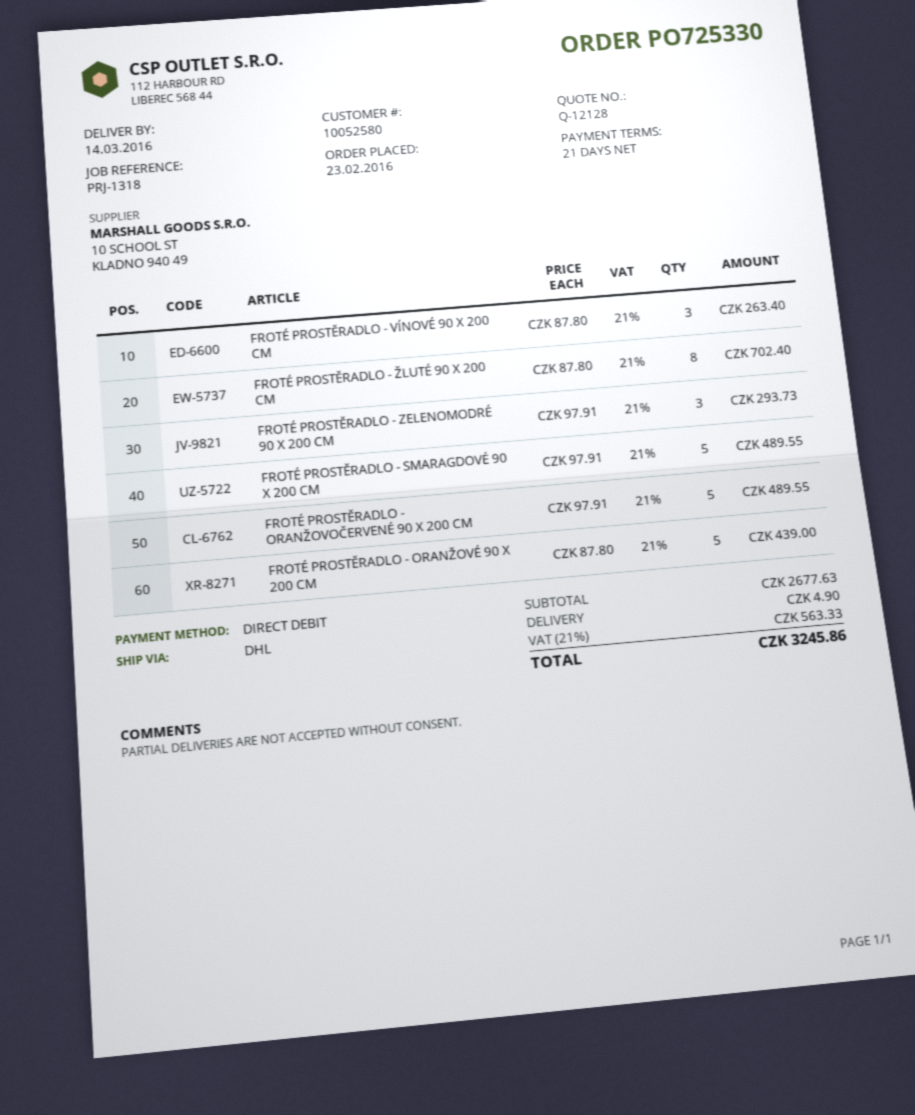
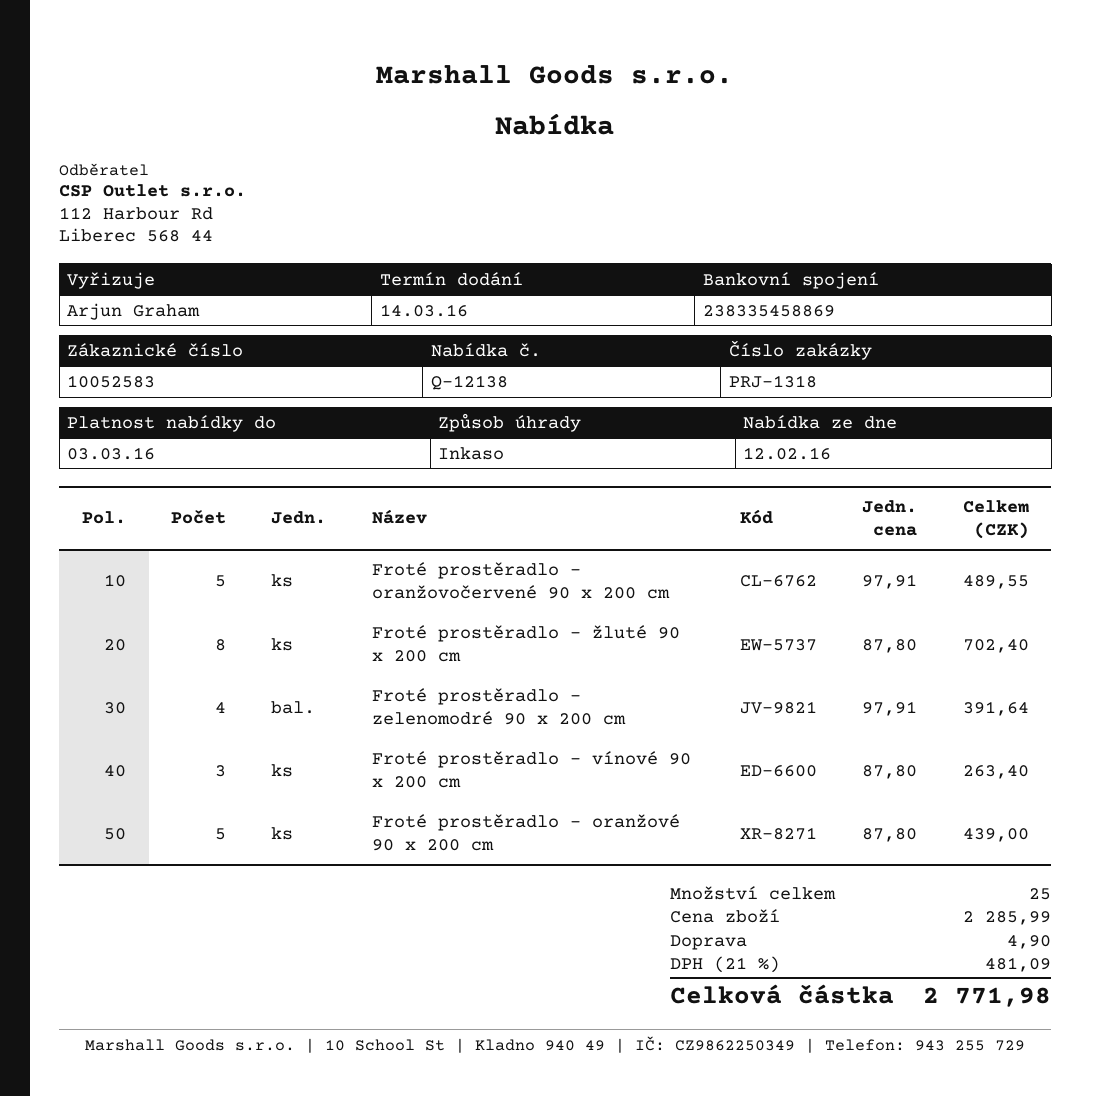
quote number: Q-12128 -> Q-12138
customer number: 10052580 -> 10052583
FROTÉ PROSTĚRADLO - ZELENOMODRÉ 90 X 200 CM: 3 x 97.91 = 293.73 -> 4 x 97.91 = 391.64
FROTÉ PROSTĚRADLO - SMARAGDOVÉ 90 X 200 CM: 5 x 97.91 = 489.55 -> none
subtotal: 2677.63 -> 2285.99
tax: 21% = 563.33 -> 21% = 481.09
total: 3245.86 -> 2771.98

